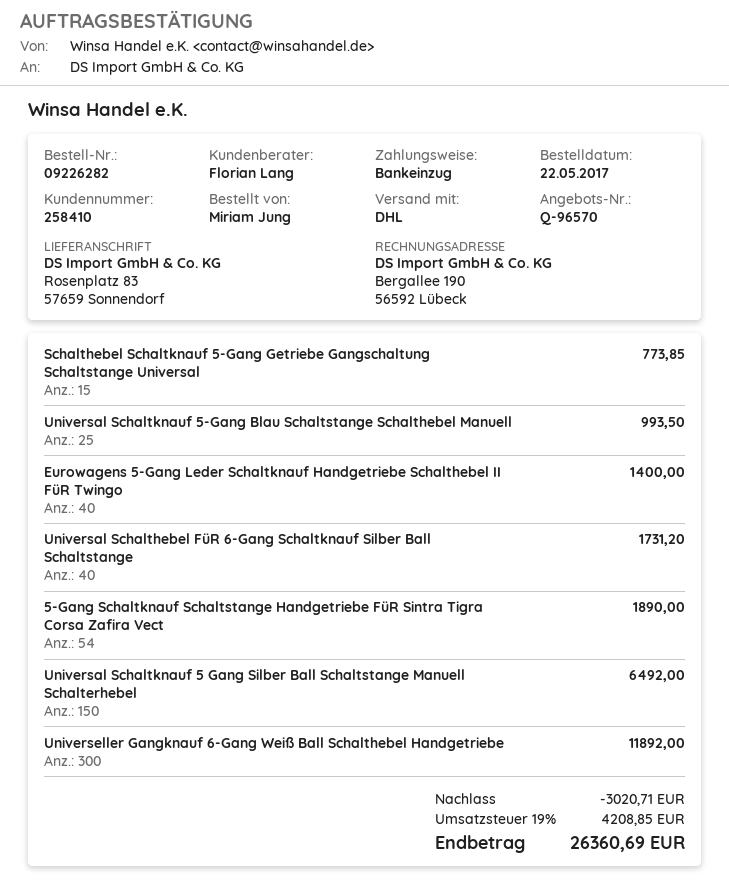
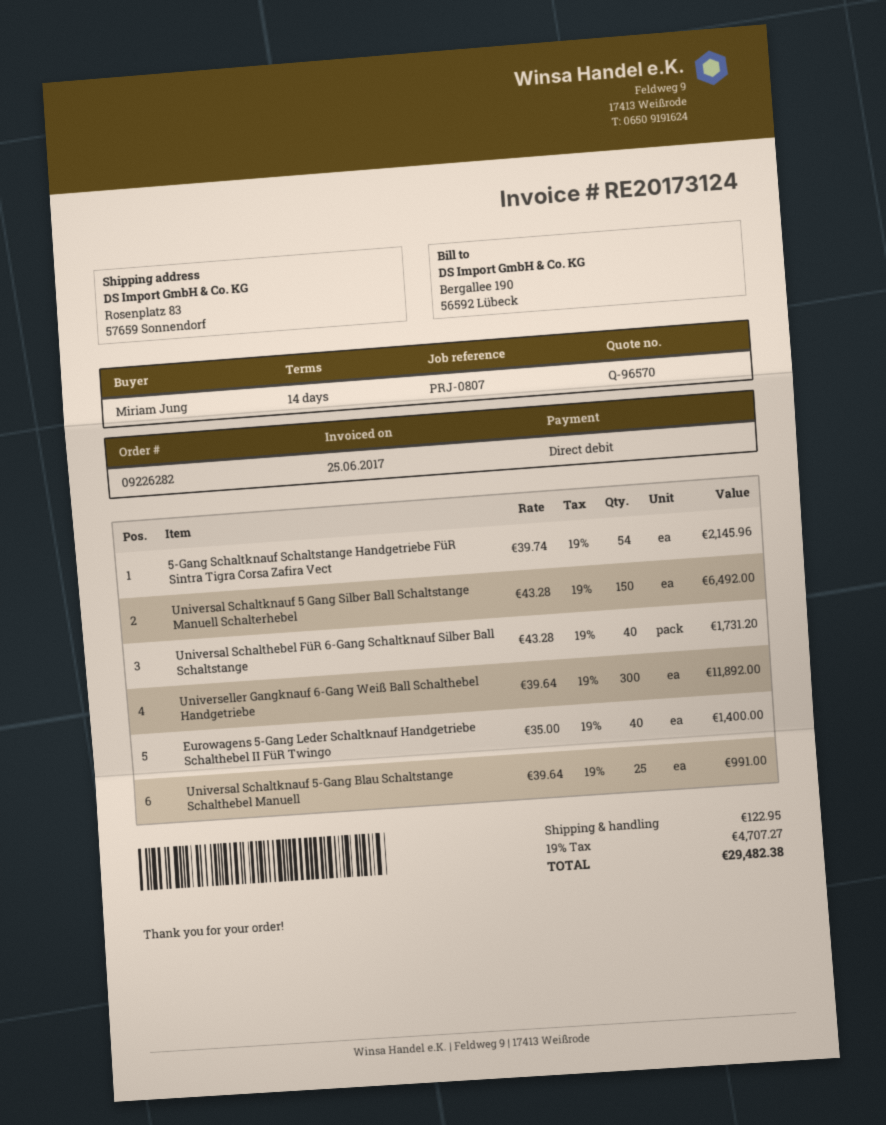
Schalthebel Schaltknauf 5-Gang Getriebe Gangschaltung Schaltstange Universal: 15 for 773.85 -> none
Universal Schaltknauf 5-Gang Blau Schaltstange Schalthebel Manuell: 25 for 993.50 -> 25 for 991.00
5-Gang Schaltknauf Schaltstange Handgetriebe FüR Sintra Tigra Corsa Zafira Vect: 54 for 1890.00 -> 54 for 2145.96
discount: 3020.71 -> none
shipping: none -> 122.95
tax: 19% = 4208.85 -> 19% = 4707.27
total: 26360.69 -> 29482.38

